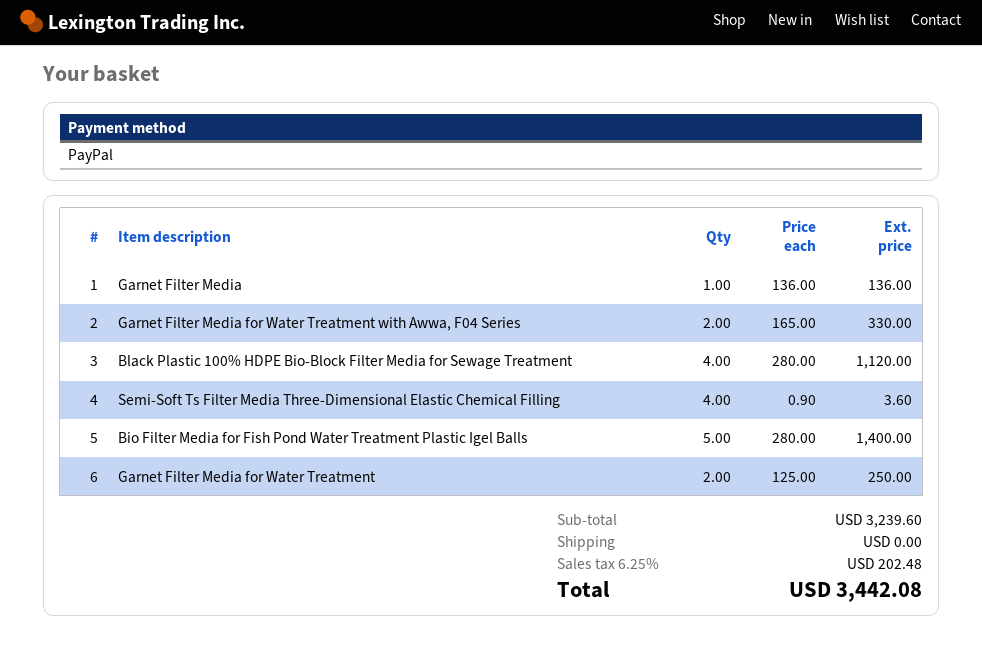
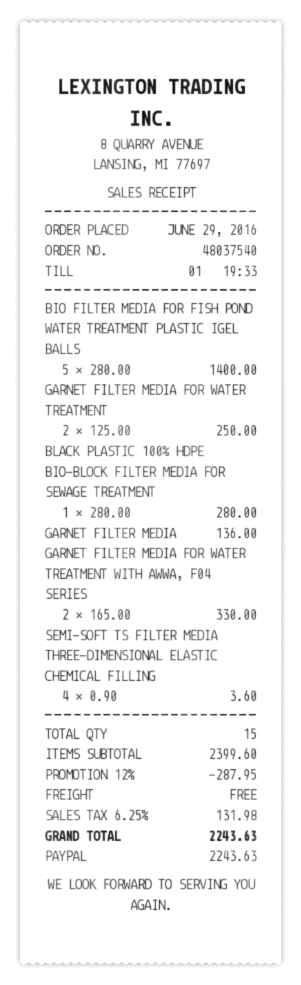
Black Plastic 100% HDPE Bio-Block Filter Media for Sewage Treatment: 4 x 280.00 = 1120.00 -> 1 x 280.00 = 280.00
subtotal: 3239.60 -> 2399.60
discount: none -> 12% = 287.95
tax: 6.25% = 202.48 -> 6.25% = 131.98
total: 3442.08 -> 2243.63

